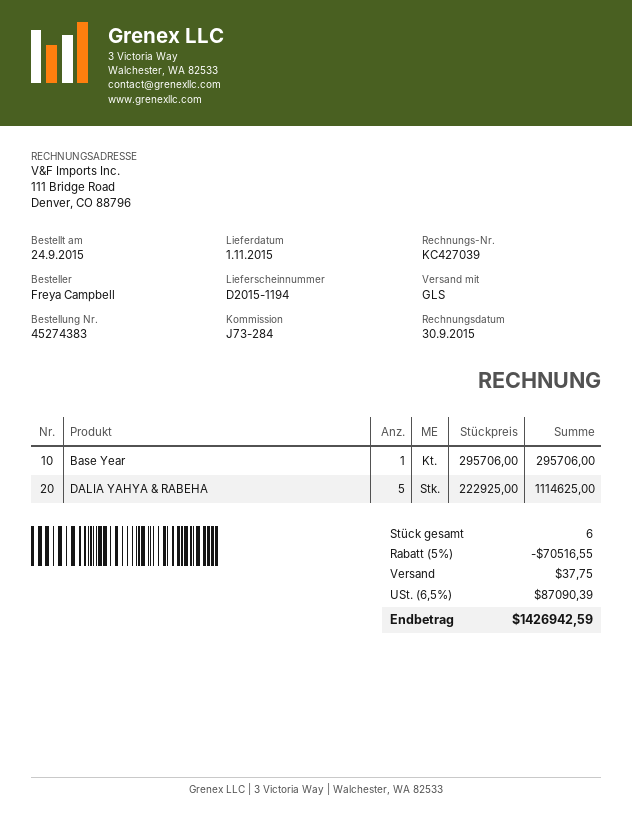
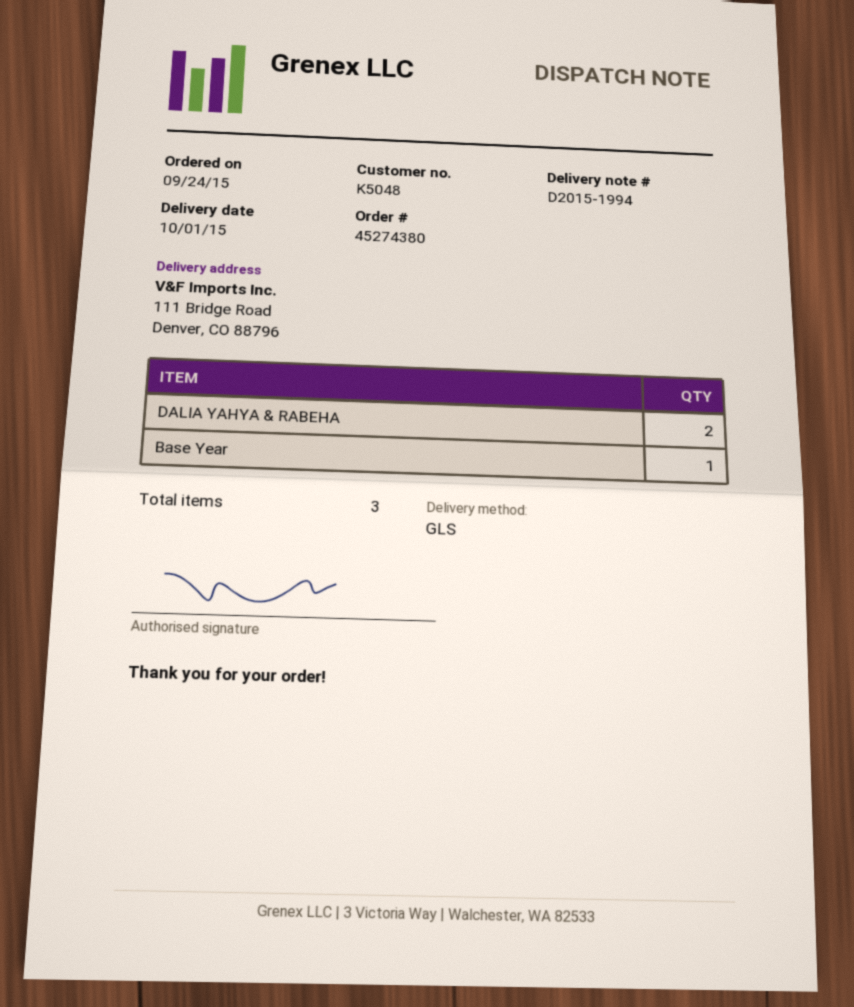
order number: 45274383 -> 45274380
delivery note number: D2015-1194 -> D2015-1994
delivery date: 2015-11-01 -> 2015-10-01
DALIA YAHYA & RABEHA: 5 -> 2
total quantity: 6 -> 3

